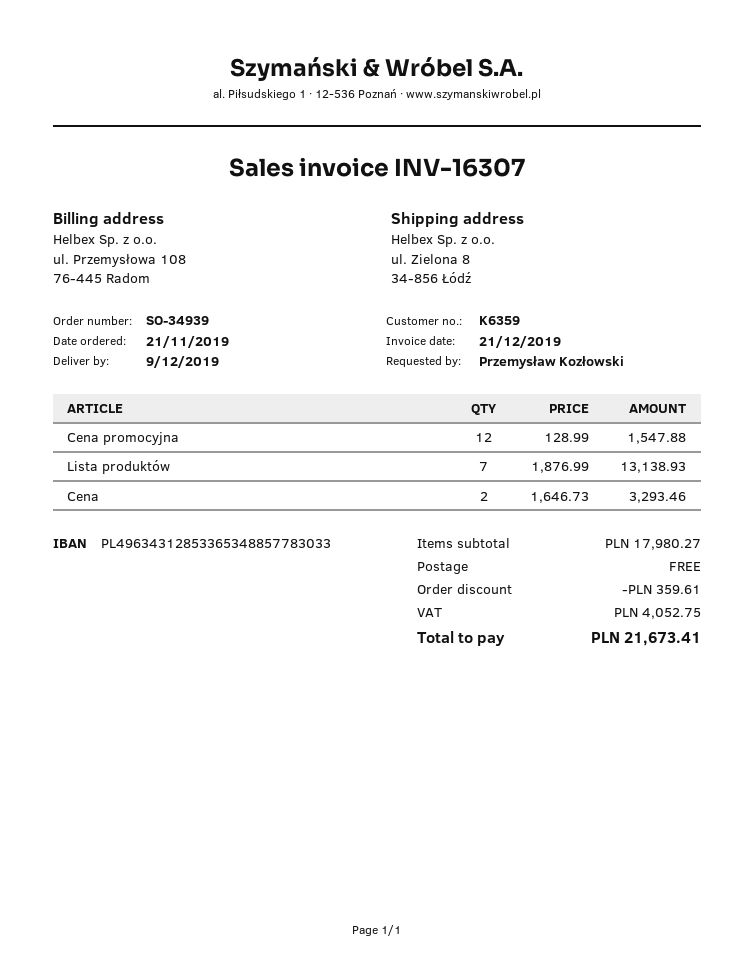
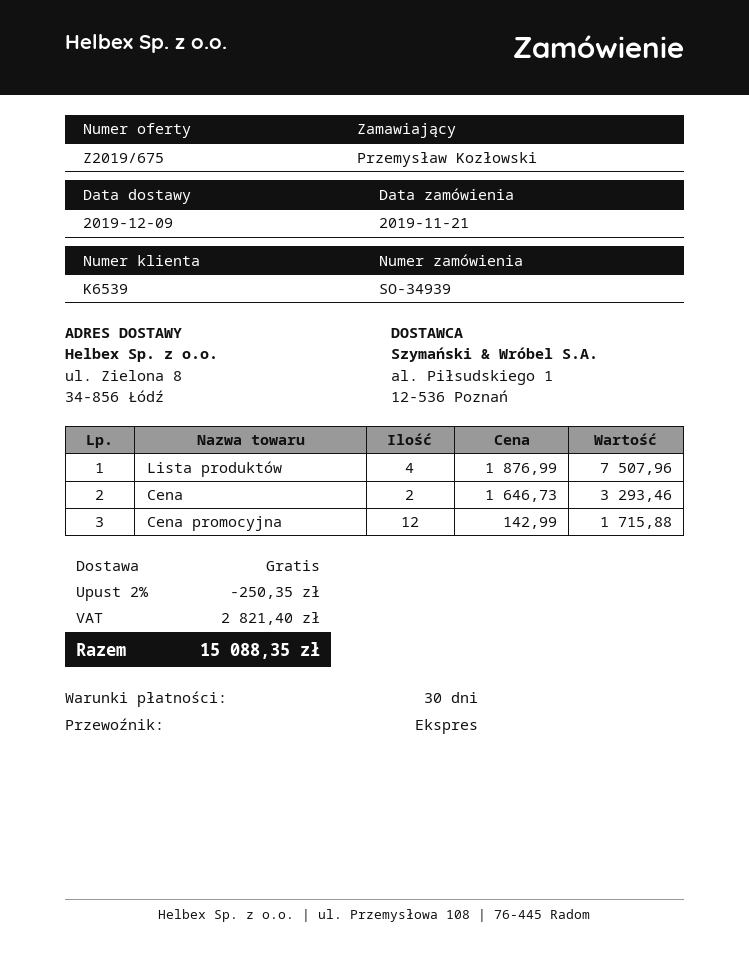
customer number: K6359 -> K6539
Cena promocyjna: 12 x 128.99 = 1547.88 -> 12 x 142.99 = 1715.88
Lista produktów: 7 x 1876.99 = 13138.93 -> 4 x 1876.99 = 7507.96
discount: 359.61 -> 250.35
tax: 4052.75 -> 2821.40
total: 21673.41 -> 15088.35

